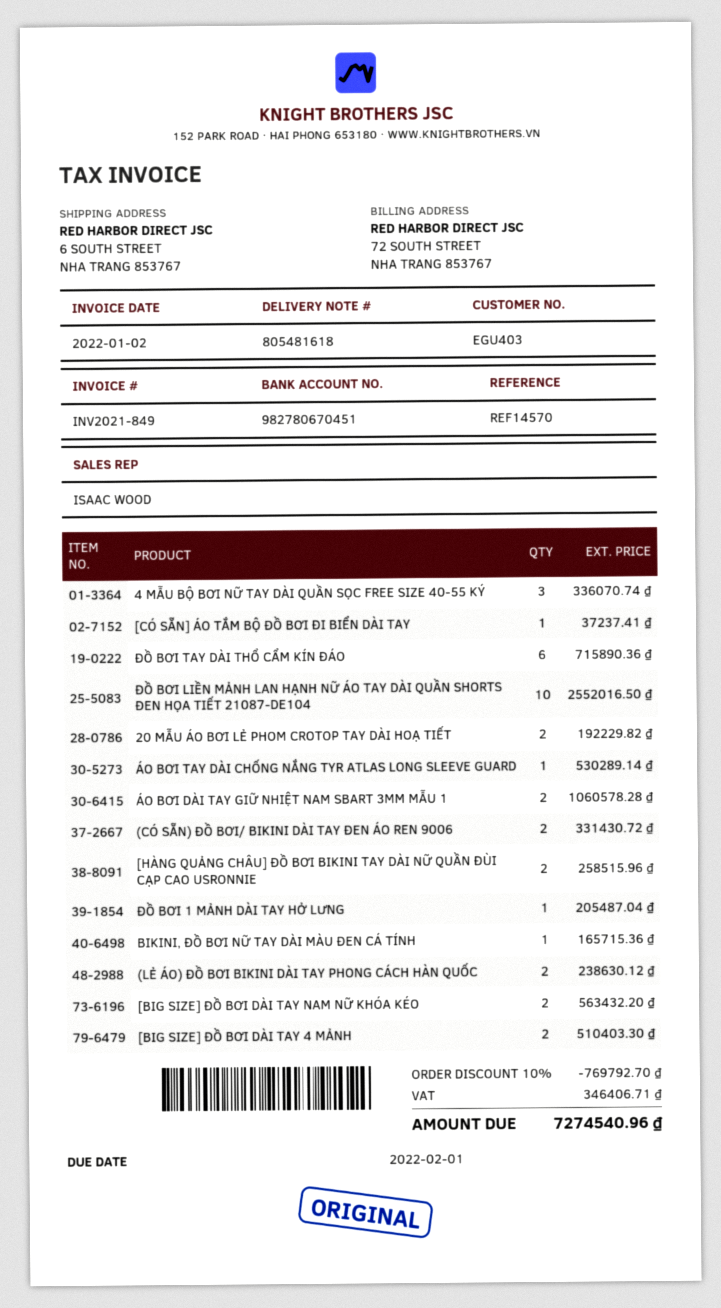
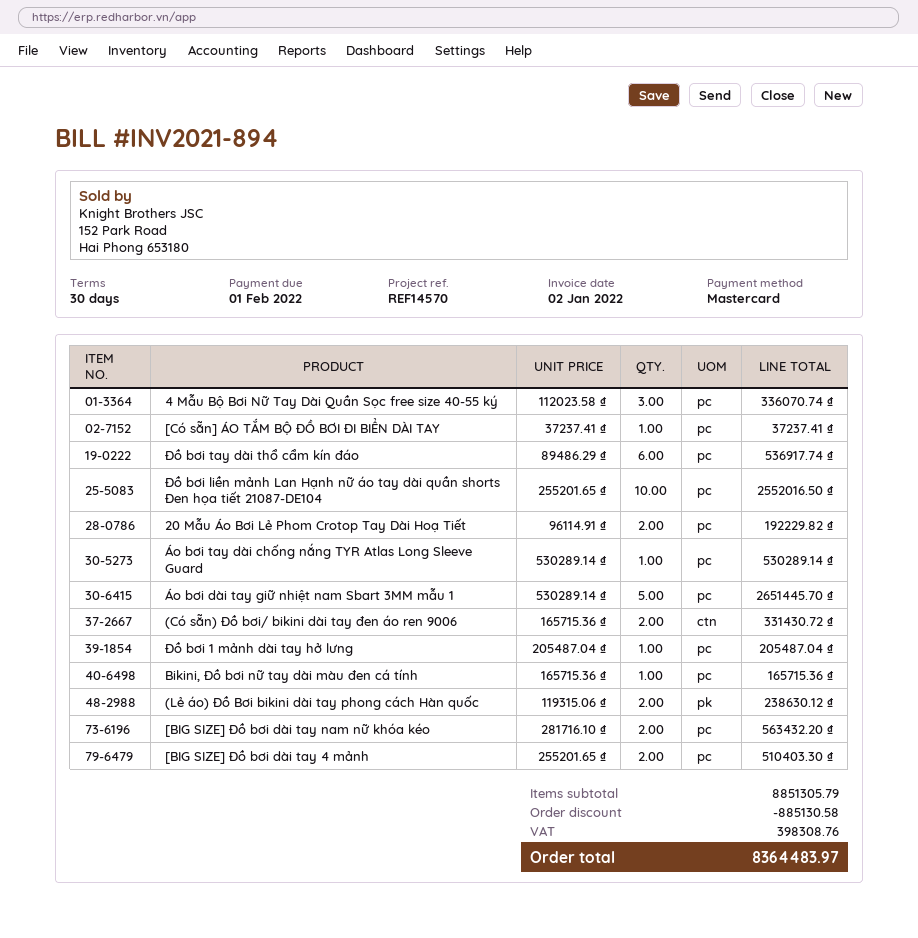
invoice number: INV2021-849 -> INV2021-894
ĐỒ BƠI TAY DÀI THỔ CẨM KÍN ĐÁO: 6 for 715890.36 -> 6 for 536917.74
ÁO BƠI DÀI TAY GIỮ NHIỆT NAM SBART 3MM MẪU 1: 2 for 1060578.28 -> 5 for 2651445.70
[HÀNG QUẢNG CHÂU] ĐỒ BƠI BIKINI TAY DÀI NỮ QUẦN ĐÙI CẠP CAO USRONNIE: 2 for 258515.96 -> none
discount: 769792.70 -> 885130.58
tax: 346406.71 -> 398308.76
total: 7274540.96 -> 8364483.97

